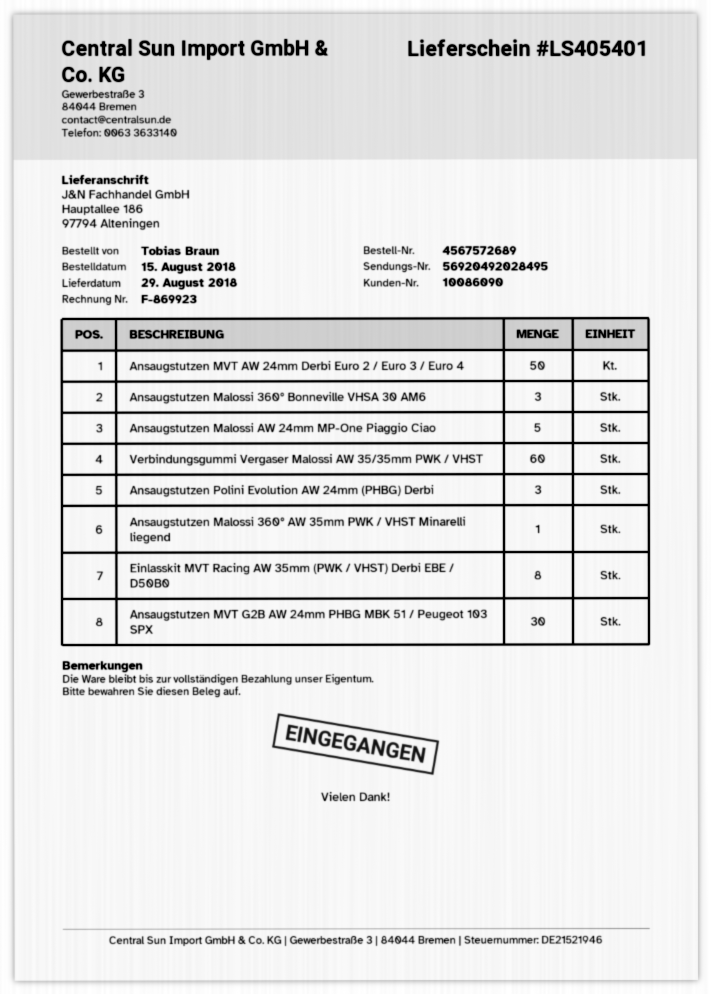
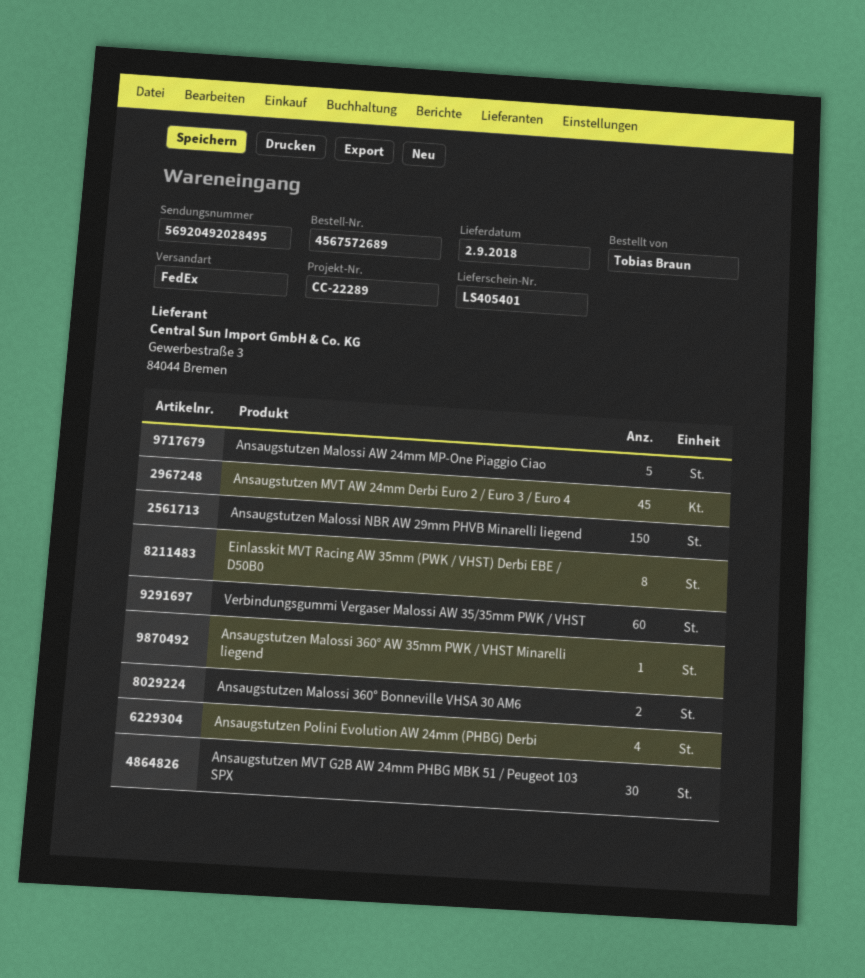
delivery date: 2018-08-29 -> 2018-09-02
Ansaugstutzen MVT AW 24mm Derbi Euro 2 / Euro 3 / Euro 4: 50 -> 45
Ansaugstutzen Malossi 360° Bonneville VHSA 30 AM6: 3 -> 2
Ansaugstutzen Polini Evolution AW 24mm (PHBG) Derbi: 3 -> 4
Ansaugstutzen Malossi NBR AW 29mm PHVB Minarelli liegend: none -> 150

